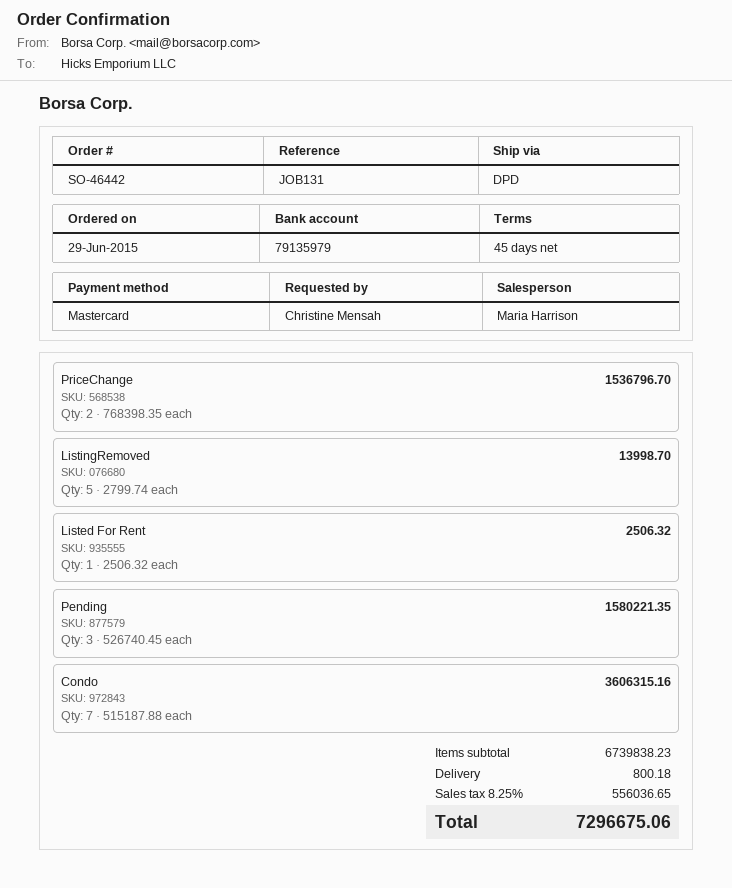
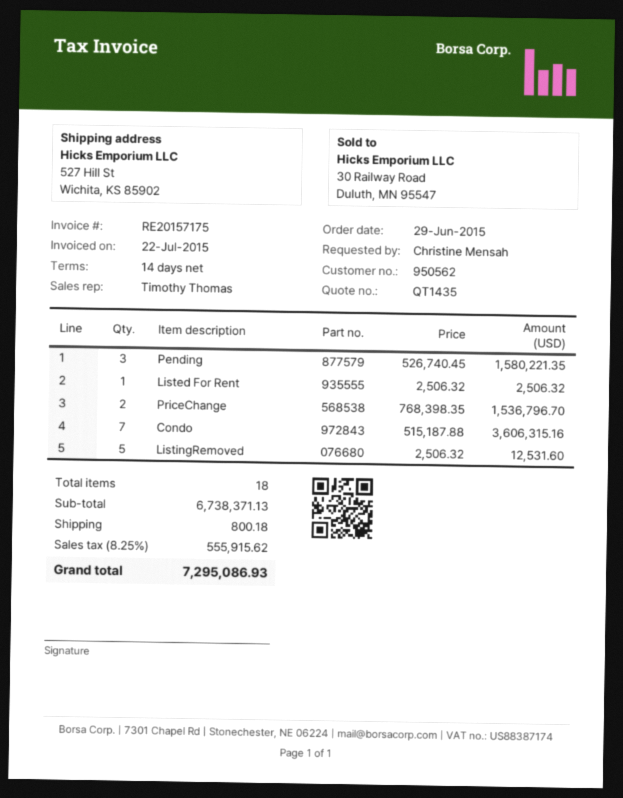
payment terms: 45 days -> 14 days
sales rep: Maria Harrison -> Timothy Thomas
ListingRemoved: 5 x 2799.74 = 13998.70 -> 5 x 2506.32 = 12531.60
subtotal: 6739838.23 -> 6738371.13
tax: 8.25% = 556036.65 -> 8.25% = 555915.62
total: 7296675.06 -> 7295086.93

